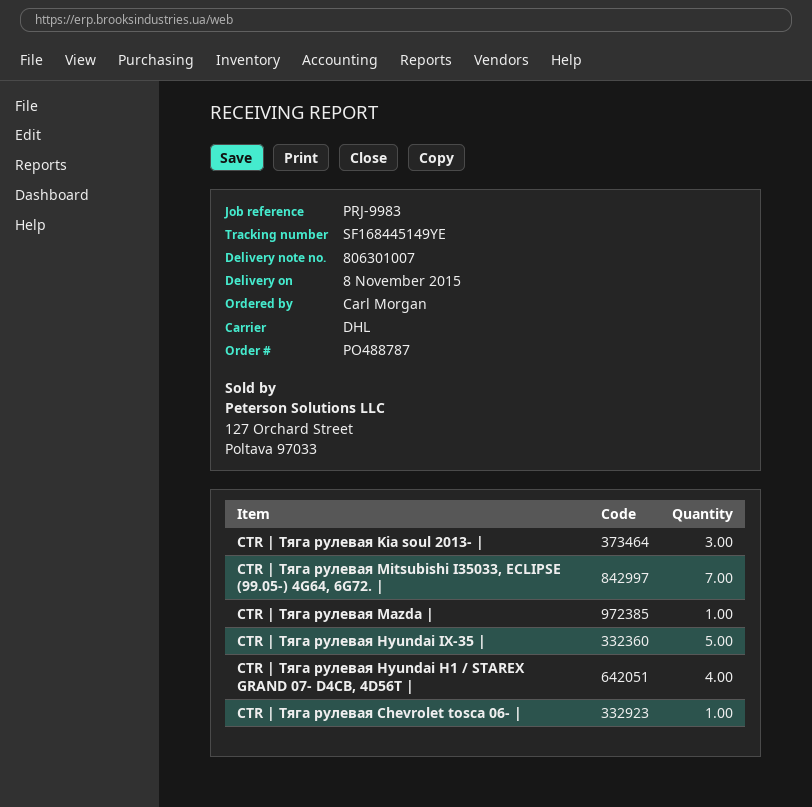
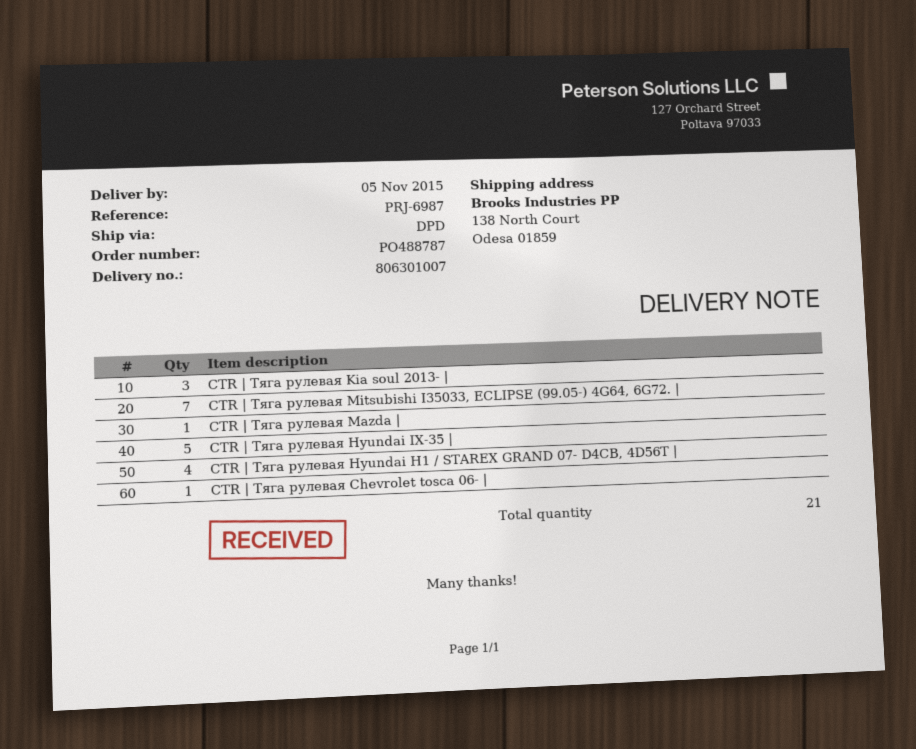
delivery date: 2015-11-08 -> 2015-11-05
reference: PRJ-9983 -> PRJ-6987
shipping method: DHL -> DPD

